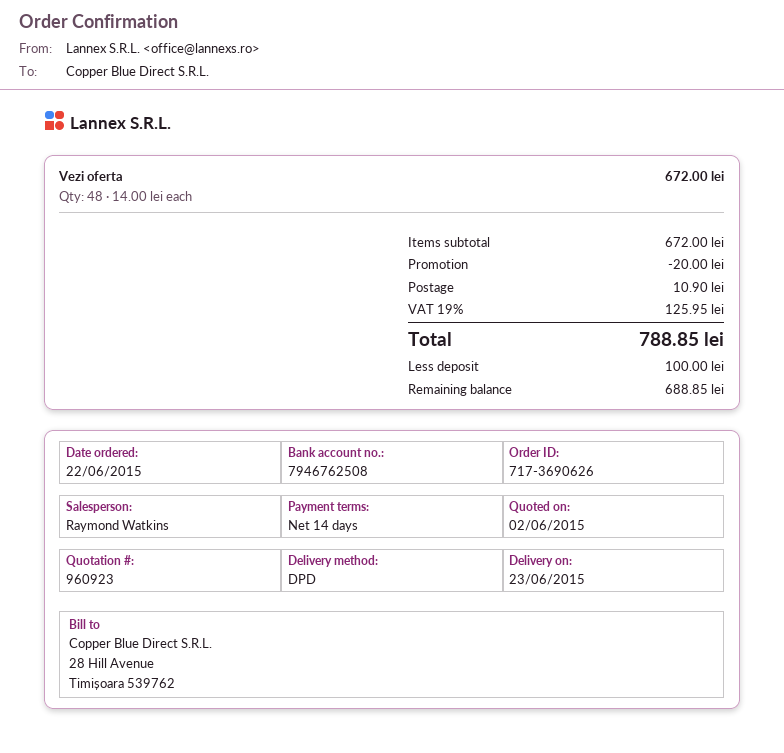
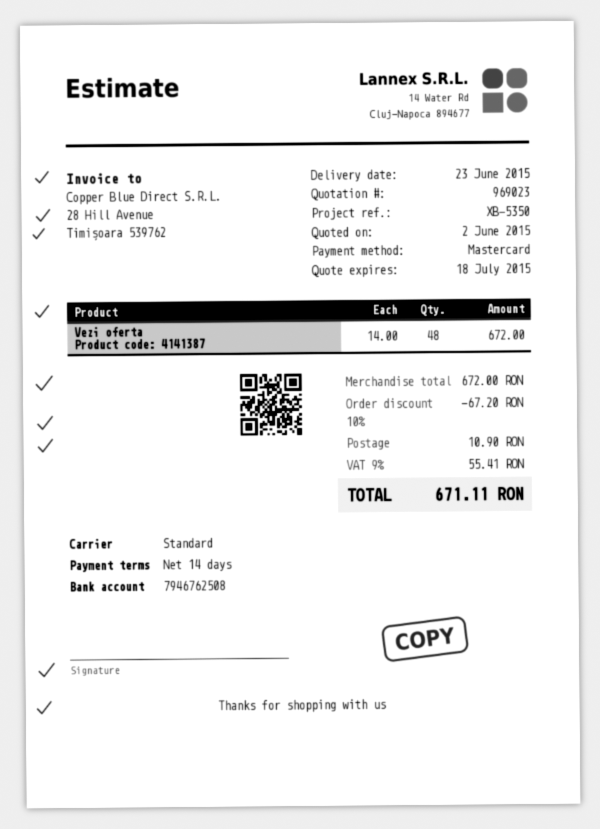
quote number: 960923 -> 969023
shipping method: DPD -> standard
discount: 20.00 -> 67.20
tax: 19% = 125.95 -> 9% = 55.41
total: 788.85 -> 671.11

